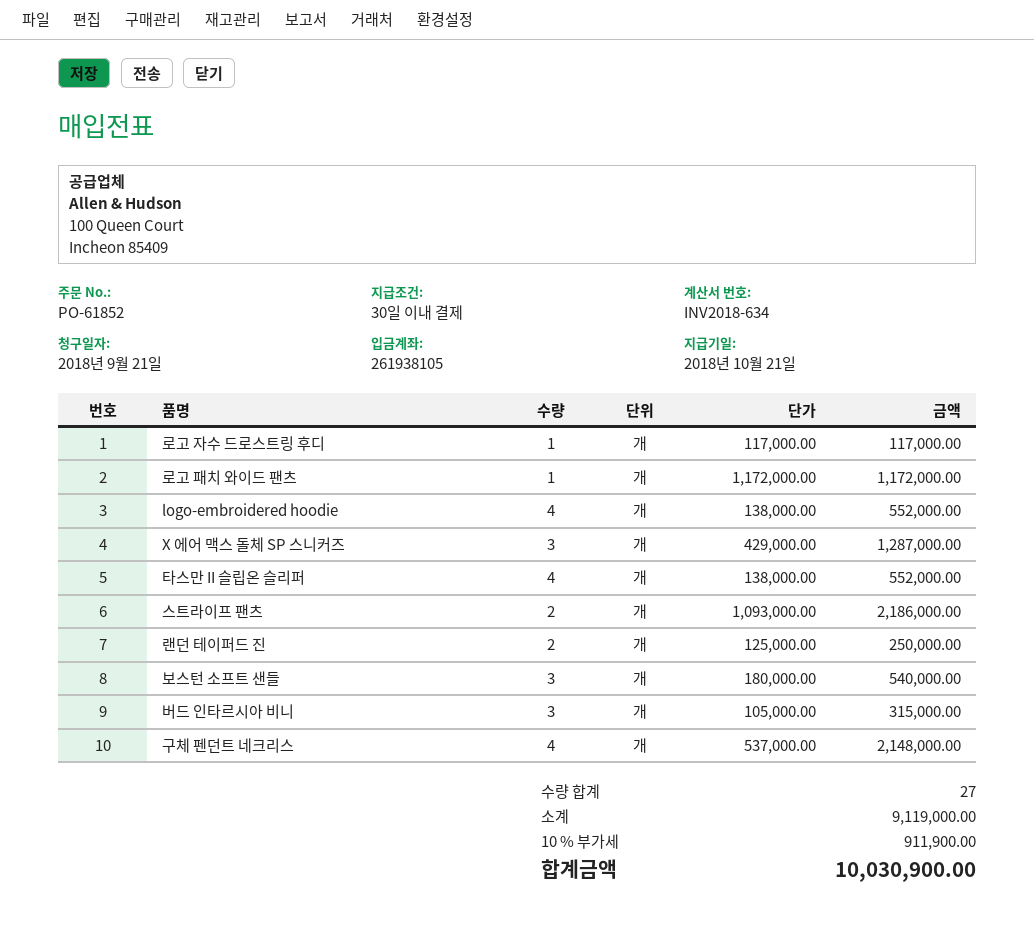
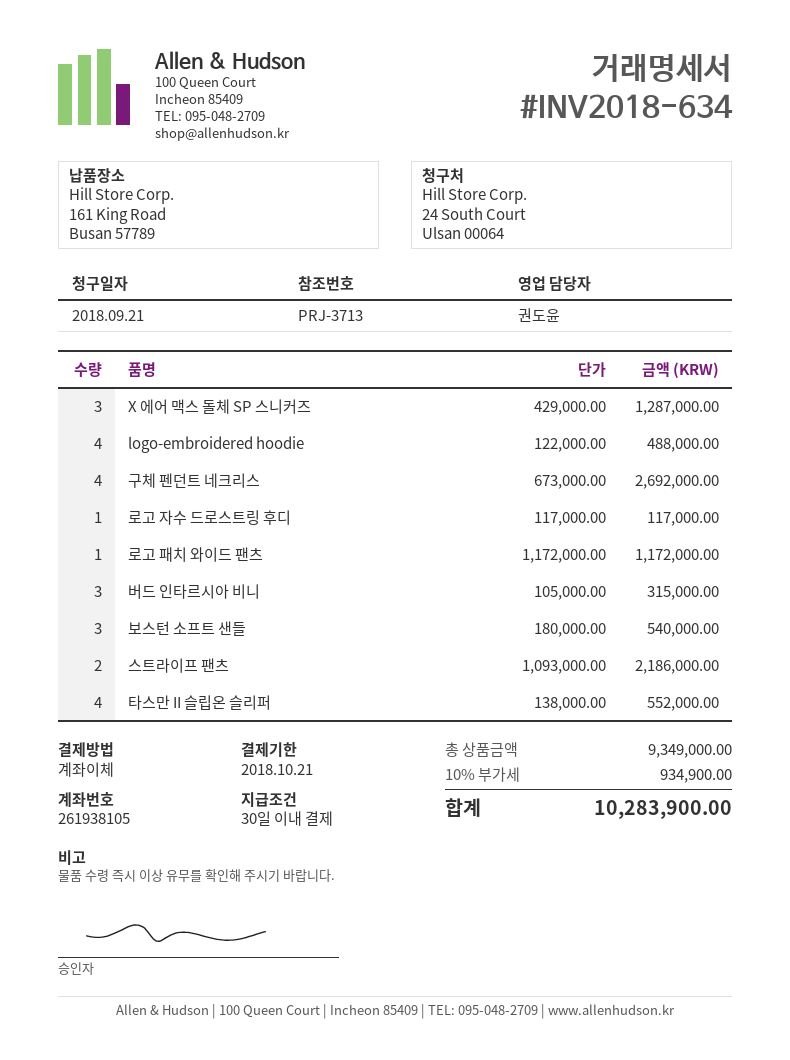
logo-embroidered hoodie: 4 x 138000.00 = 552000.00 -> 4 x 122000.00 = 488000.00
랜던 테이퍼드 진: 2 x 125000.00 = 250000.00 -> none
구체 펜던트 네크리스: 4 x 537000.00 = 2148000.00 -> 4 x 673000.00 = 2692000.00
subtotal: 9119000.00 -> 9349000.00
tax: 10% = 911900.00 -> 10% = 934900.00
total: 10030900.00 -> 10283900.00

